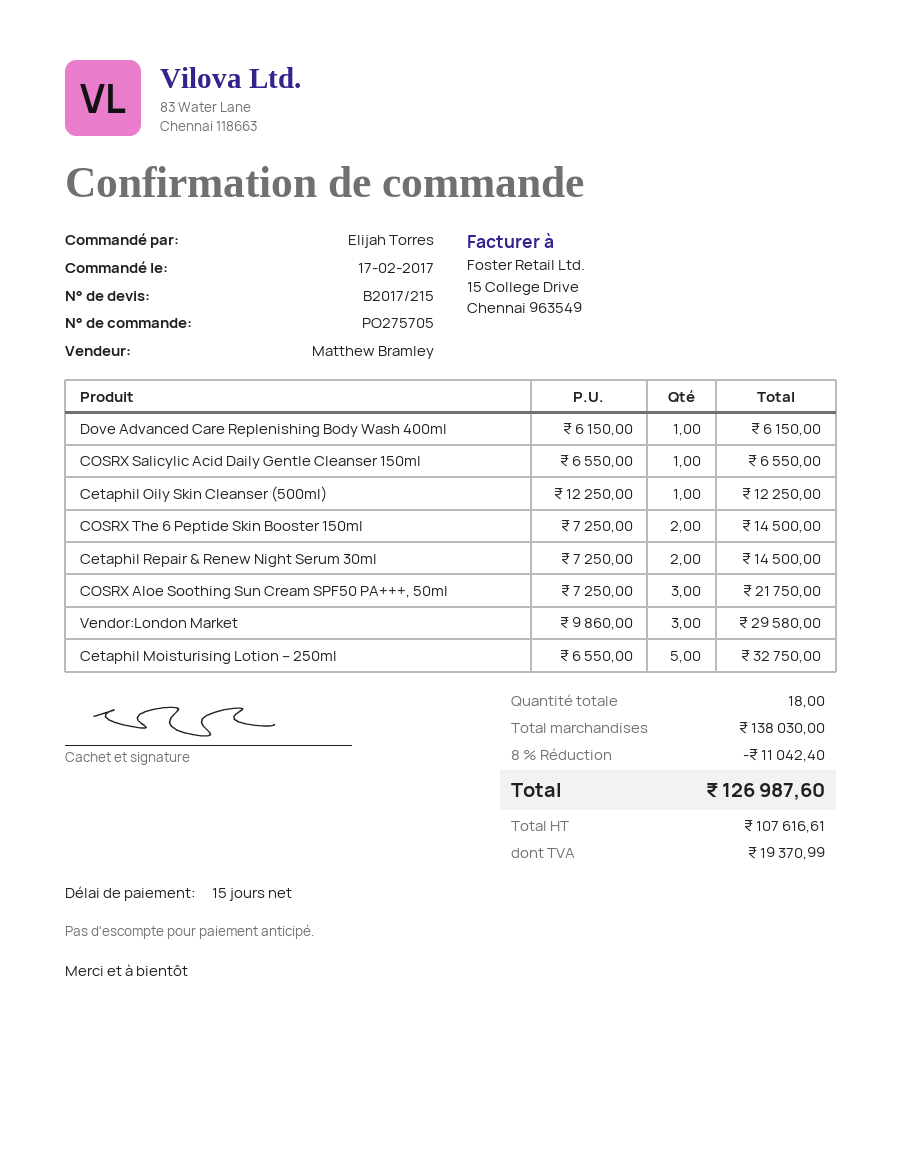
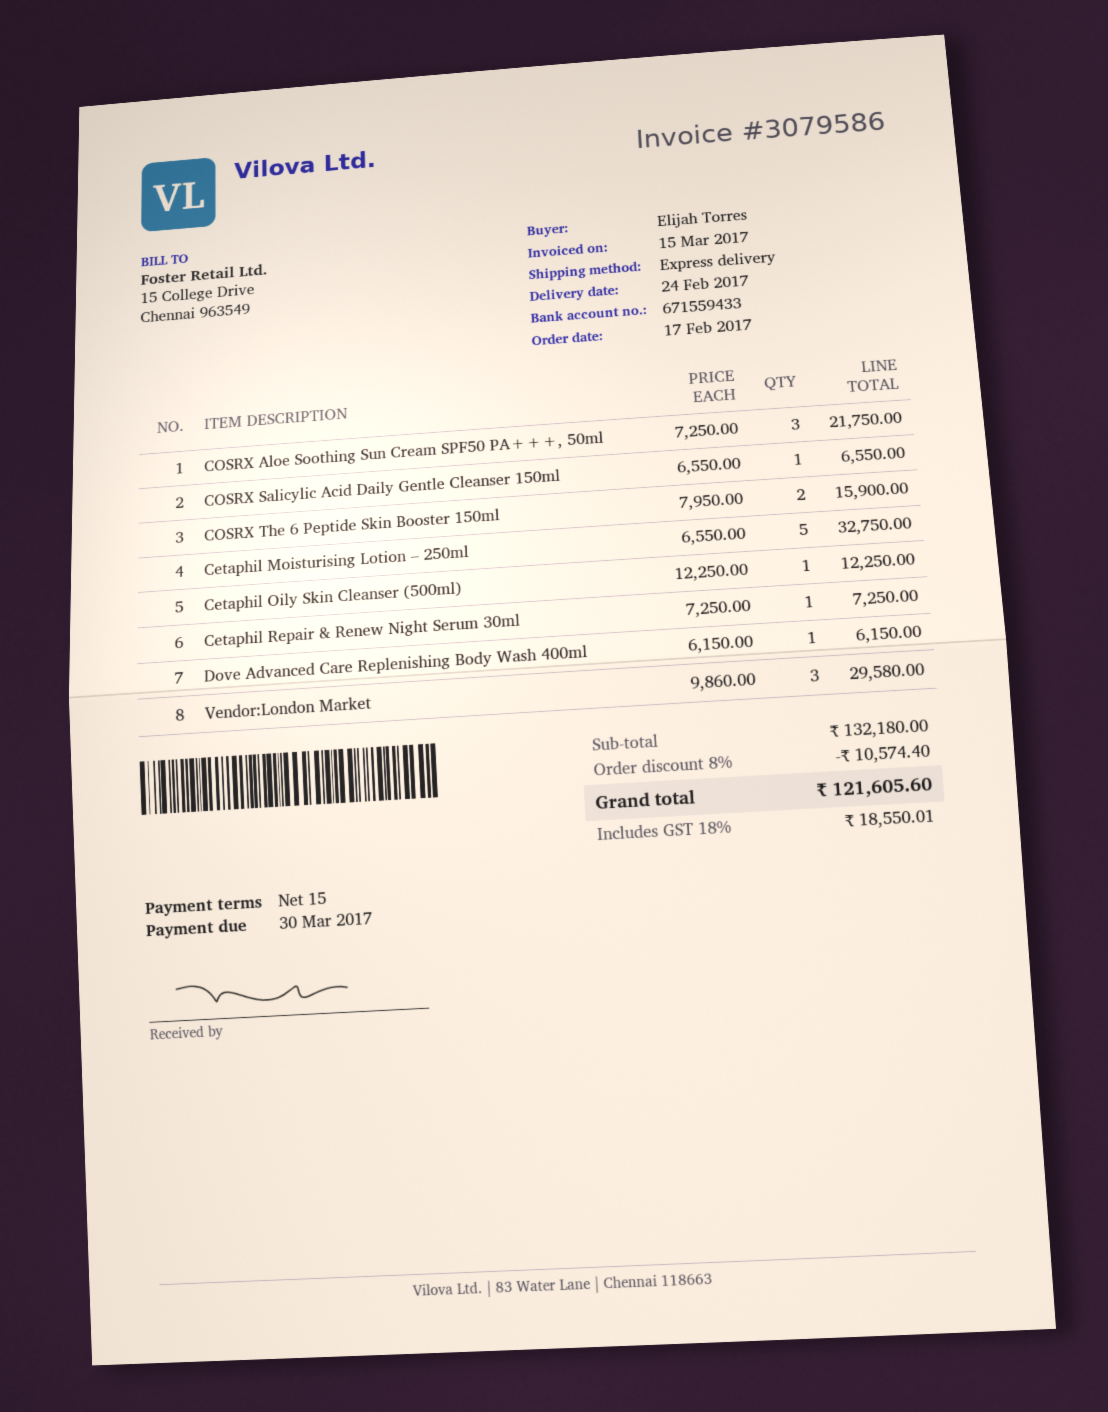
COSRX The 6 Peptide Skin Booster 150ml: 2 x 7250.00 = 14500.00 -> 2 x 7950.00 = 15900.00
Cetaphil Repair & Renew Night Serum 30ml: 2 x 7250.00 = 14500.00 -> 1 x 7250.00 = 7250.00
subtotal: 138030.00 -> 132180.00
discount: 8% = 11042.40 -> 8% = 10574.40
tax: 19370.99 -> 18550.01
total: 126987.60 -> 121605.60

